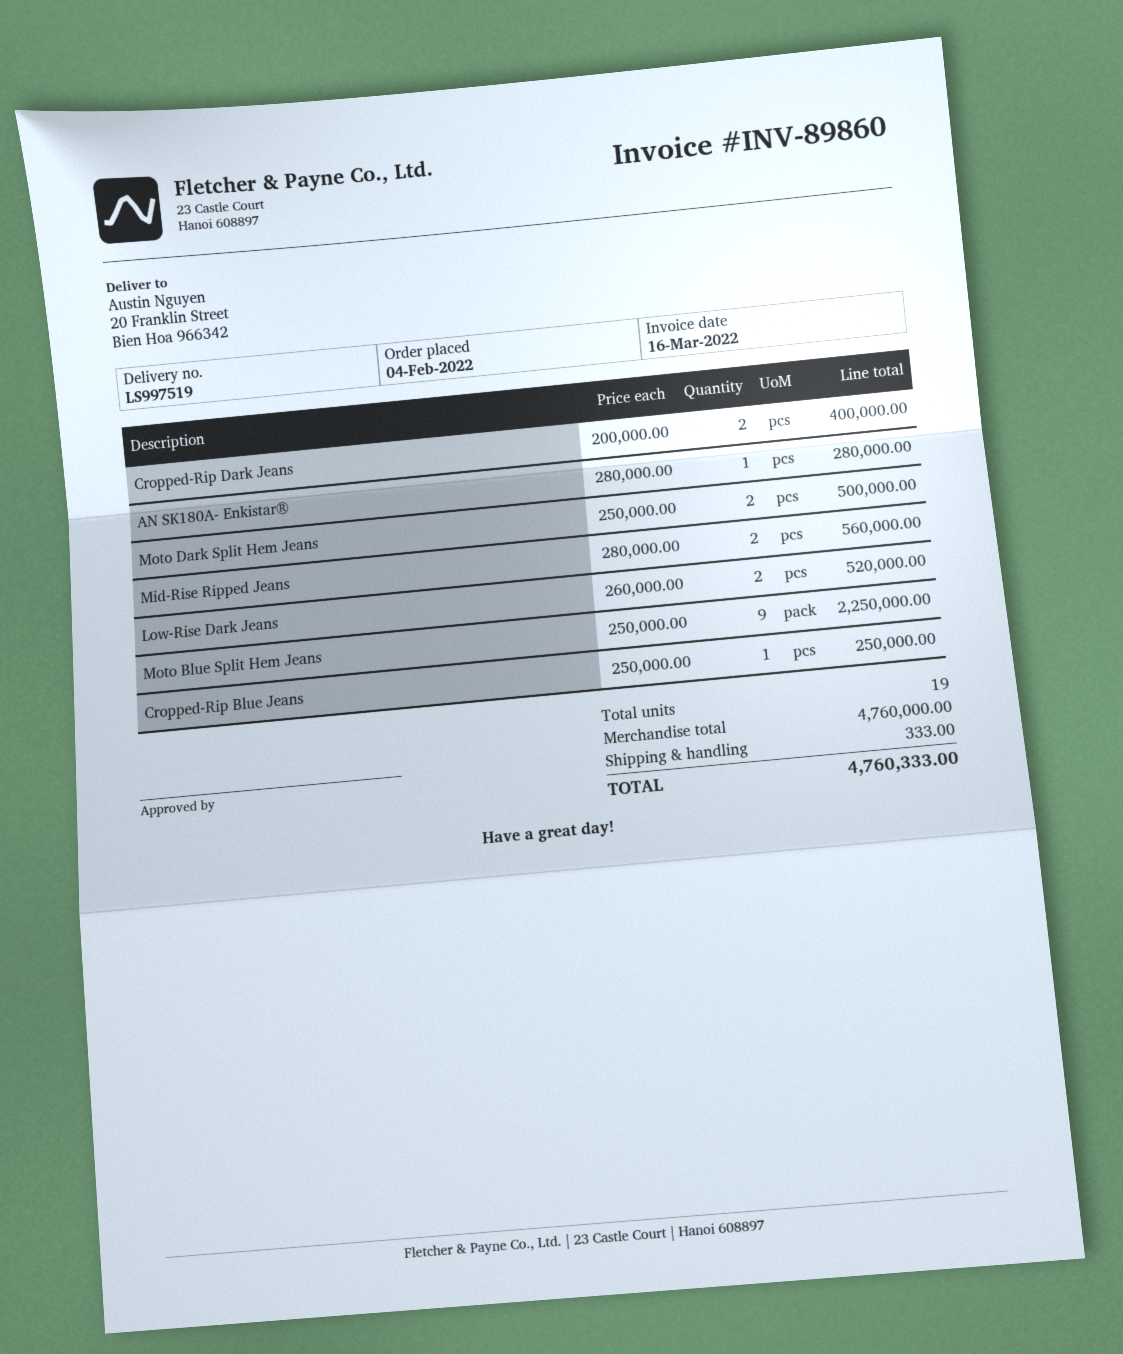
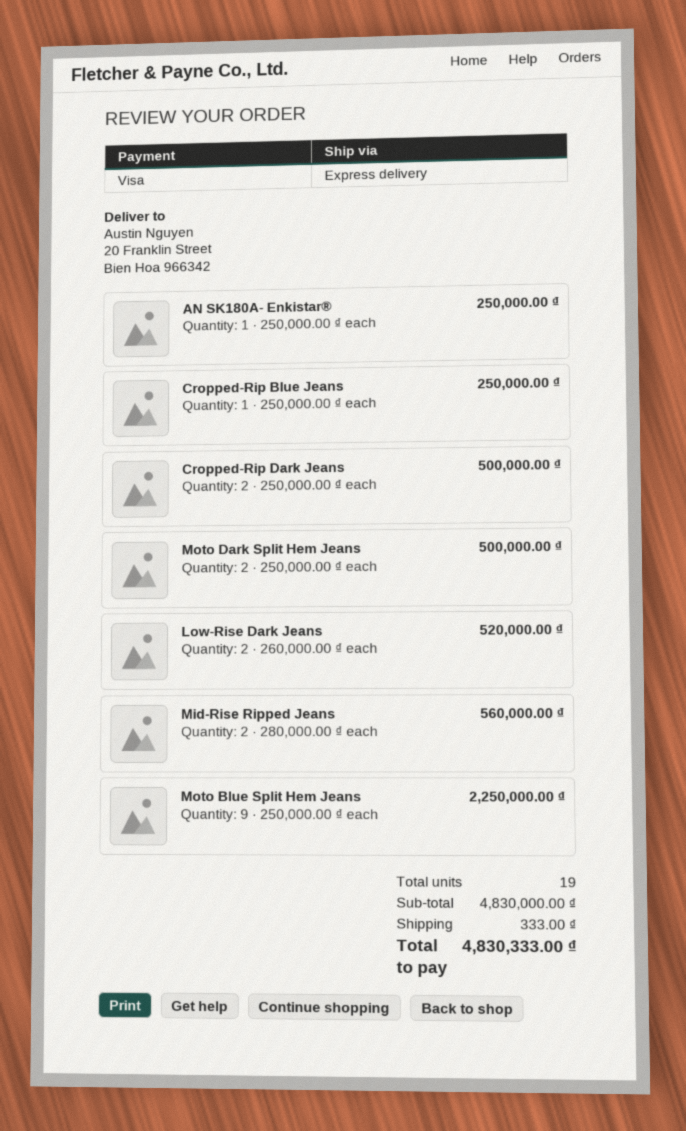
Cropped-Rip Dark Jeans: 2 x 200000.00 = 400000.00 -> 2 x 250000.00 = 500000.00
AN SK180A- Enkistar®: 1 x 280000.00 = 280000.00 -> 1 x 250000.00 = 250000.00
subtotal: 4760000.00 -> 4830000.00
total: 4760333.00 -> 4830333.00

